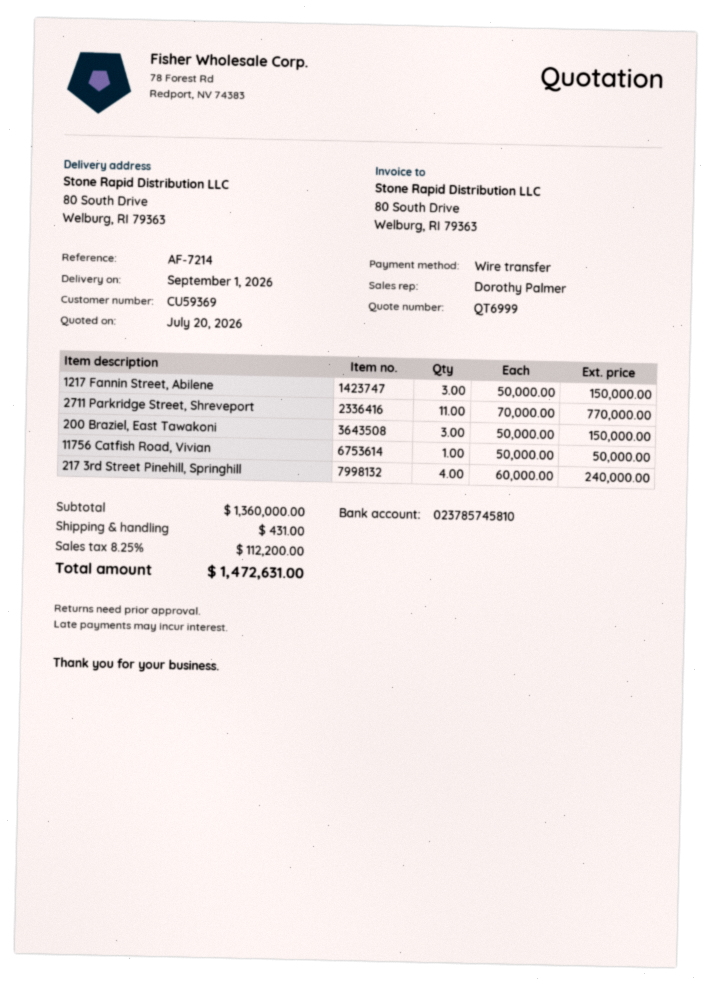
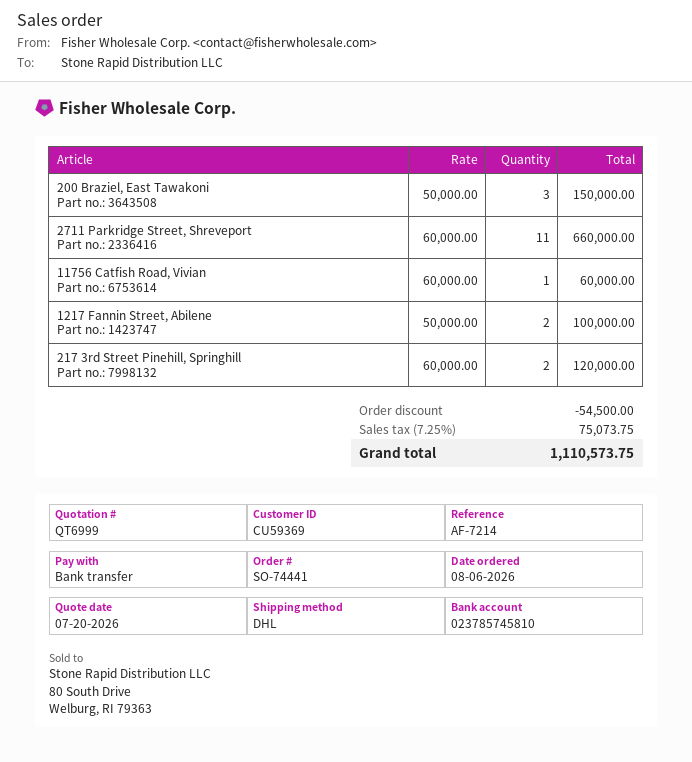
1217 Fannin Street, Abilene: 3 x 50000.00 = 150000.00 -> 2 x 50000.00 = 100000.00
2711 Parkridge Street, Shreveport: 11 x 70000.00 = 770000.00 -> 11 x 60000.00 = 660000.00
11756 Catfish Road, Vivian: 1 x 50000.00 = 50000.00 -> 1 x 60000.00 = 60000.00
217 3rd Street Pinehill, Springhill: 4 x 60000.00 = 240000.00 -> 2 x 60000.00 = 120000.00
discount: none -> 54500.00
shipping: 431.00 -> none
tax: 8.25% = 112200.00 -> 7.25% = 75073.75
total: 1472631.00 -> 1110573.75

